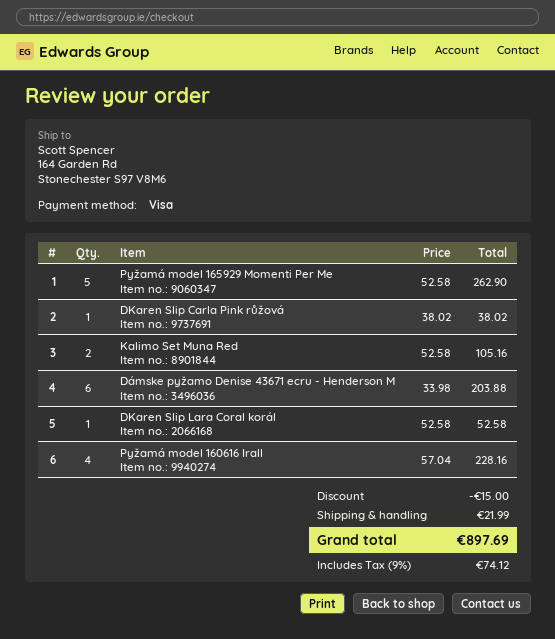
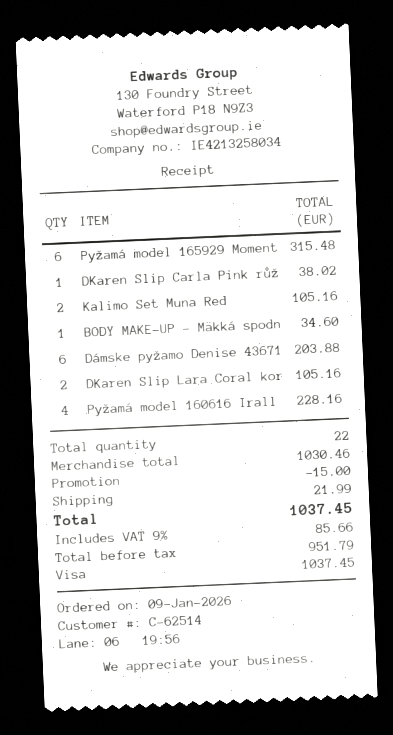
Pyžamá model 165929 Momenti Per Me: 5 for 262.90 -> 6 for 315.48
DKaren Slip Lara Coral korál: 1 for 52.58 -> 2 for 105.16
BODY MAKE-UP - Mäkká spodn: none -> 1 for 34.60
tax: 9% = 74.12 -> 9% = 85.66
total: 897.69 -> 1037.45

